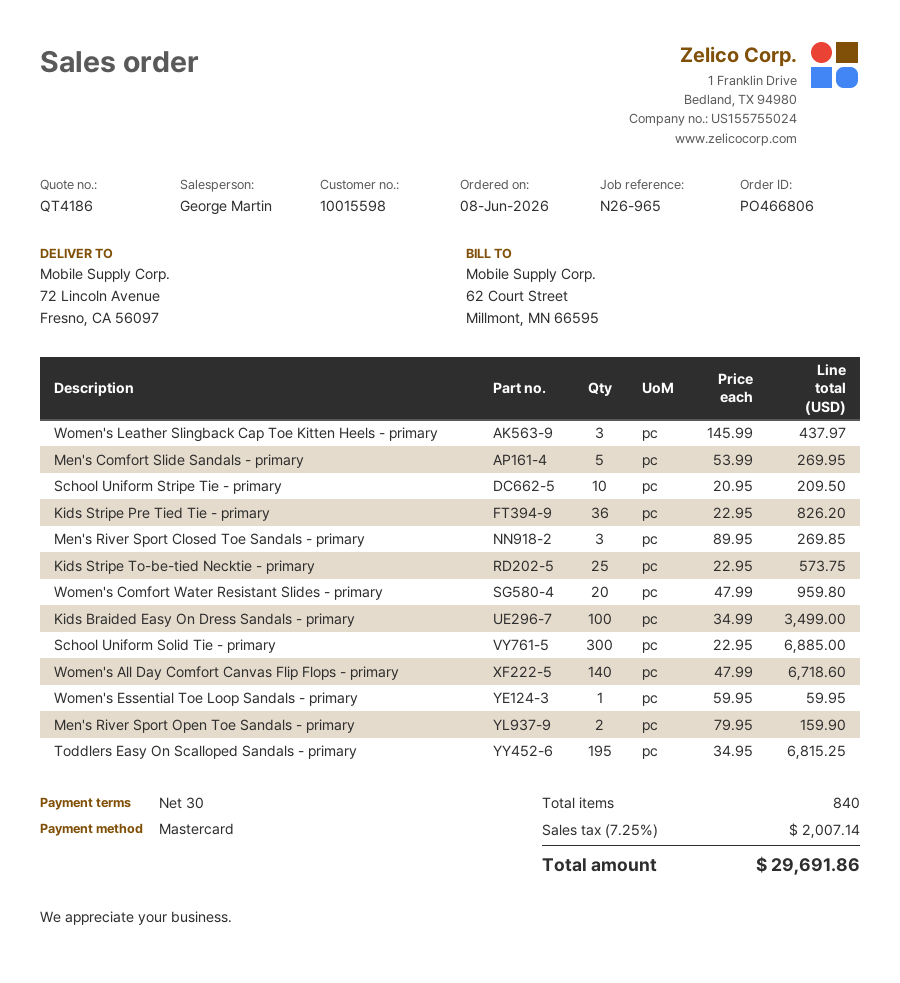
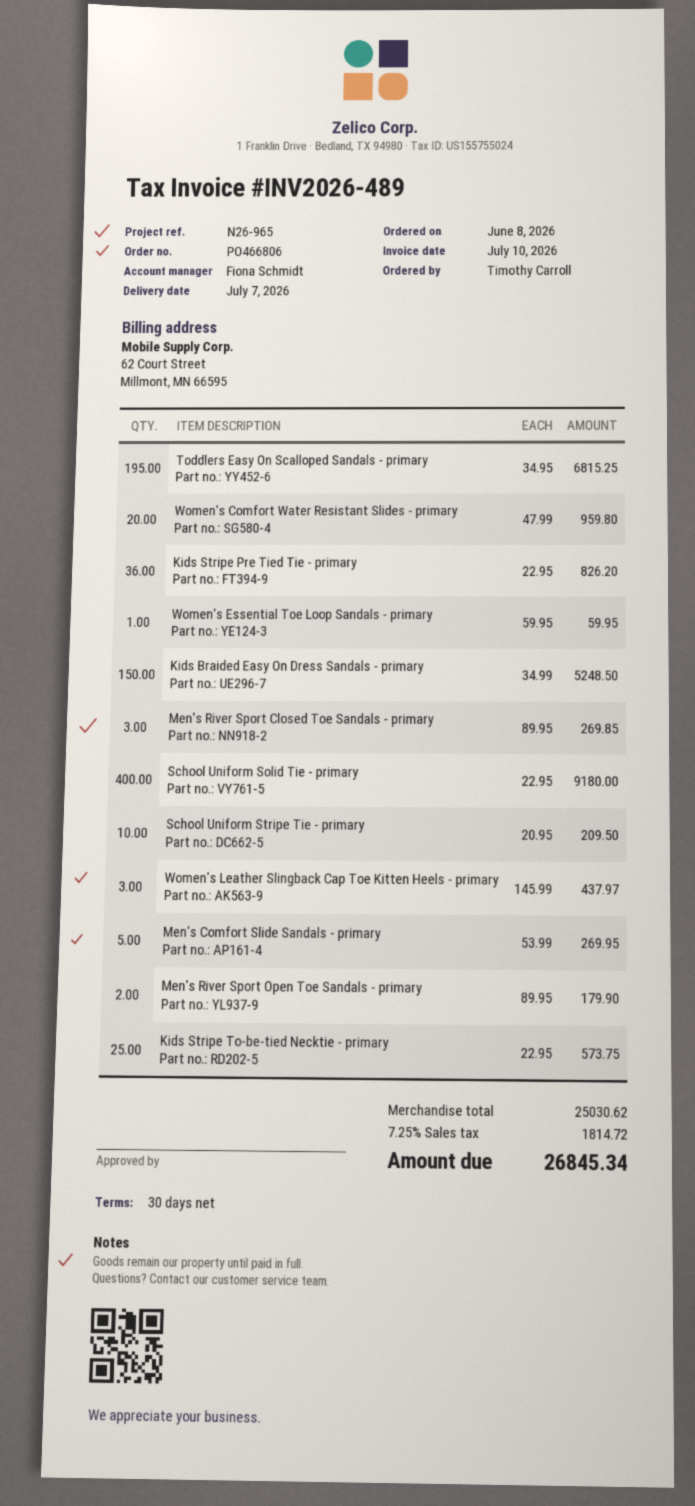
sales rep: George Martin -> Fiona Schmidt
Kids Braided Easy On Dress Sandals - primary: 100 x 34.99 = 3499.00 -> 150 x 34.99 = 5248.50
School Uniform Solid Tie - primary: 300 x 22.95 = 6885.00 -> 400 x 22.95 = 9180.00
Women's All Day Comfort Canvas Flip Flops - primary: 140 x 47.99 = 6718.60 -> none
Men's River Sport Open Toe Sandals - primary: 2 x 79.95 = 159.90 -> 2 x 89.95 = 179.90
tax: 7.25% = 2007.14 -> 7.25% = 1814.72
total: 29691.86 -> 26845.34

